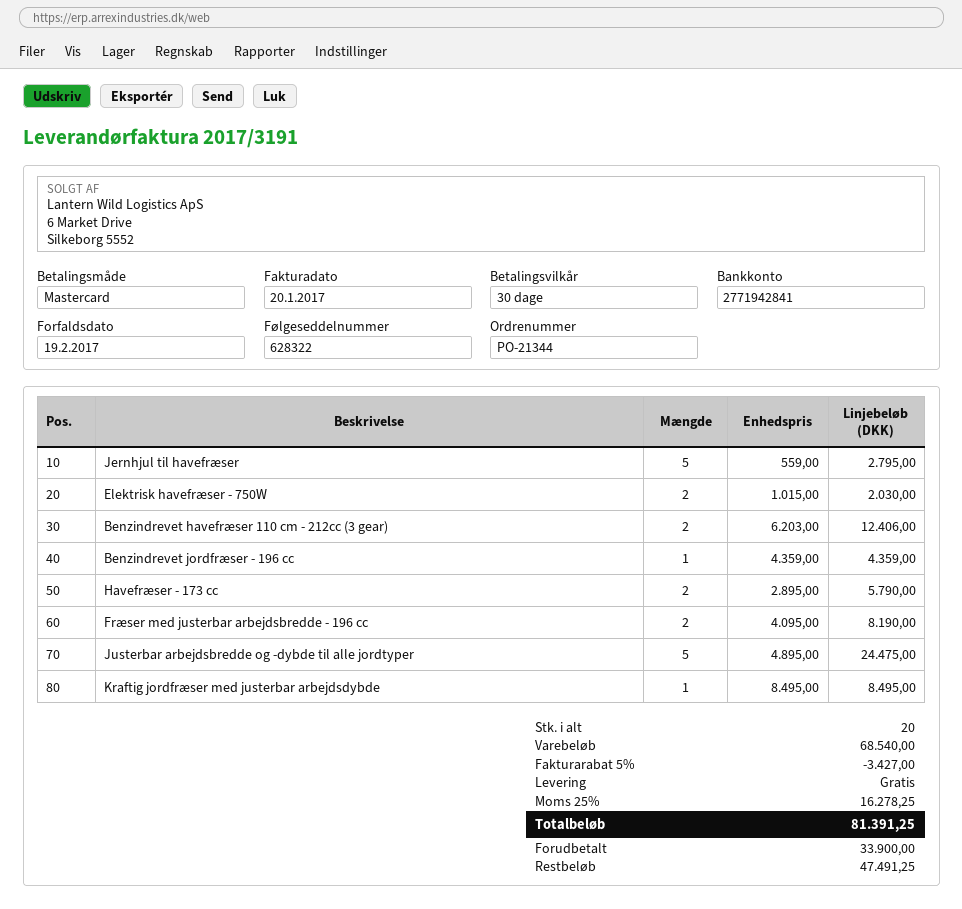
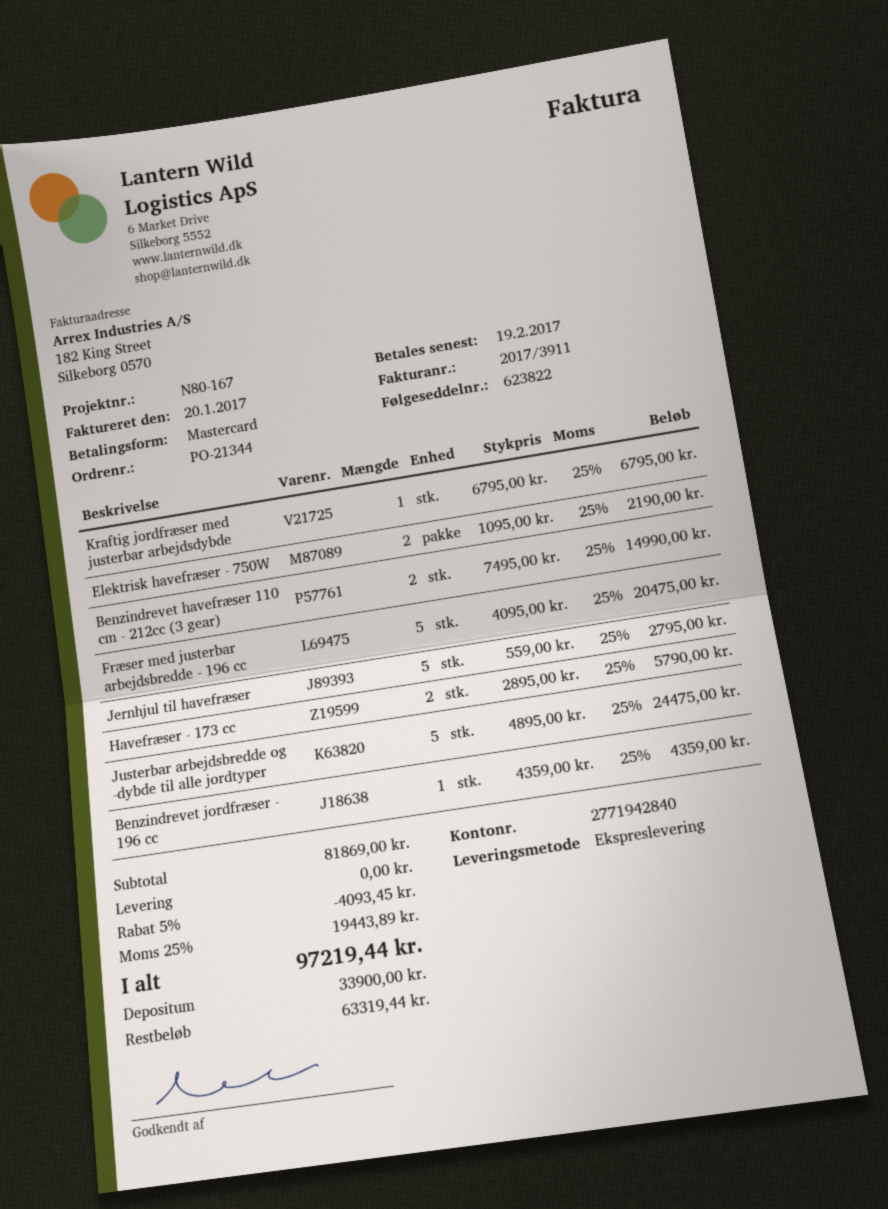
delivery note number: 628322 -> 623822
invoice number: 2017/3191 -> 2017/3911
bank account: 2771942841 -> 2771942840
Elektrisk havefræser - 750W: 2 x 1015.00 = 2030.00 -> 2 x 1095.00 = 2190.00
Benzindrevet havefræser 110 cm - 212cc (3 gear): 2 x 6203.00 = 12406.00 -> 2 x 7495.00 = 14990.00
Fræser med justerbar arbejdsbredde - 196 cc: 2 x 4095.00 = 8190.00 -> 5 x 4095.00 = 20475.00
Kraftig jordfræser med justerbar arbejdsdybde: 1 x 8495.00 = 8495.00 -> 1 x 6795.00 = 6795.00
subtotal: 68540.00 -> 81869.00
discount: 5% = 3427.00 -> 5% = 4093.45
tax: 25% = 16278.25 -> 25% = 19443.89
total: 81391.25 -> 97219.44
balance: 47491.25 -> 63319.44

